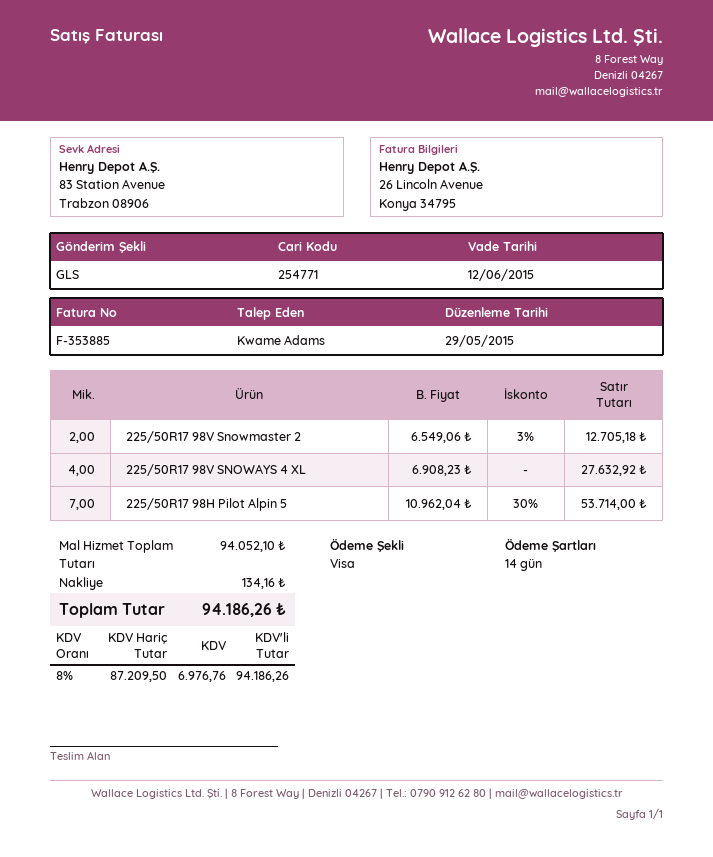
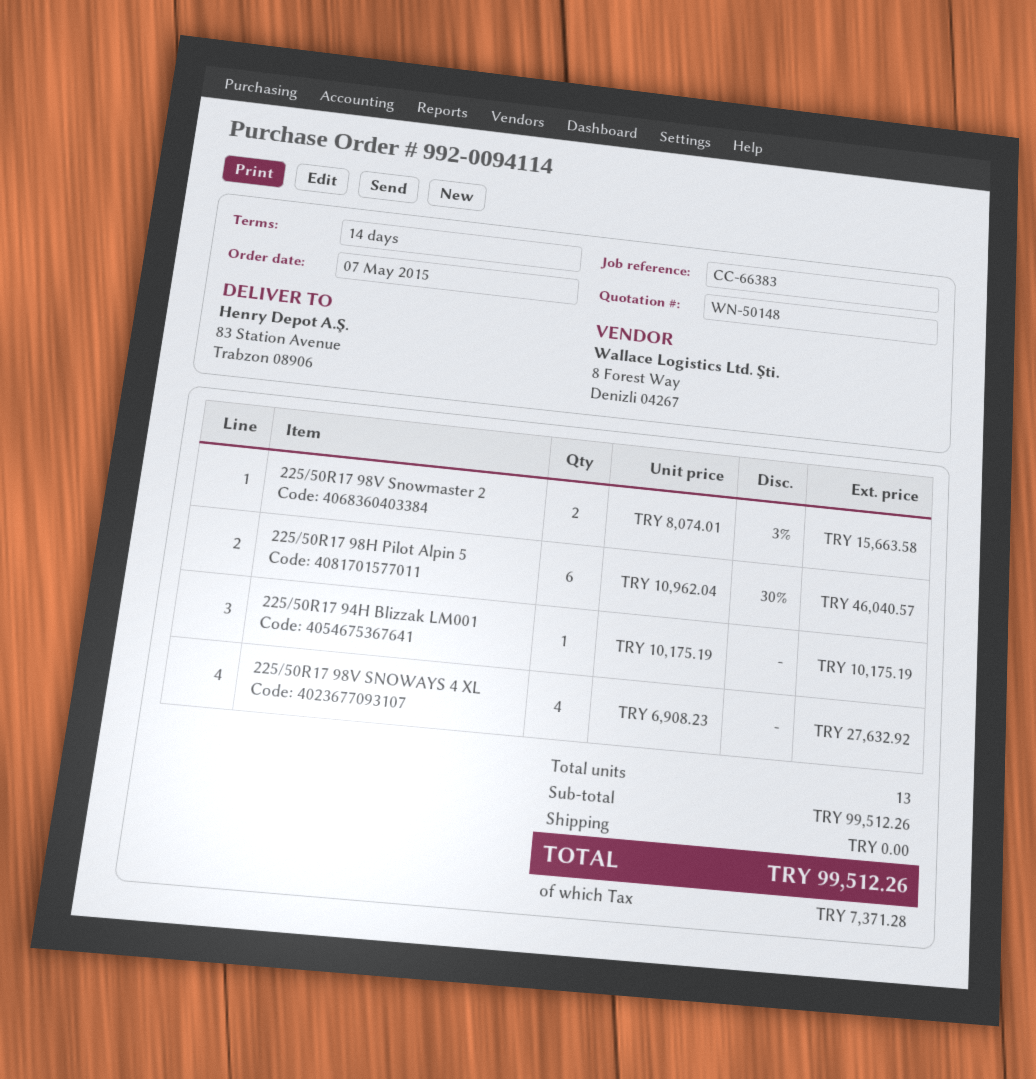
225/50R17 98V Snowmaster 2: 2 x 6549.06 - 3% = 12705.18 -> 2 x 8074.01 - 3% = 15663.58
225/50R17 98H Pilot Alpin 5: 7 x 10962.04 - 30% = 53714.00 -> 6 x 10962.04 - 30% = 46040.57
225/50R17 94H Blizzak LM001: none -> 1 x 10175.19 = 10175.19
subtotal: 94052.10 -> 99512.26
shipping: 134.16 -> 0.00
tax: 6976.76 -> 7371.28
total: 94186.26 -> 99512.26

